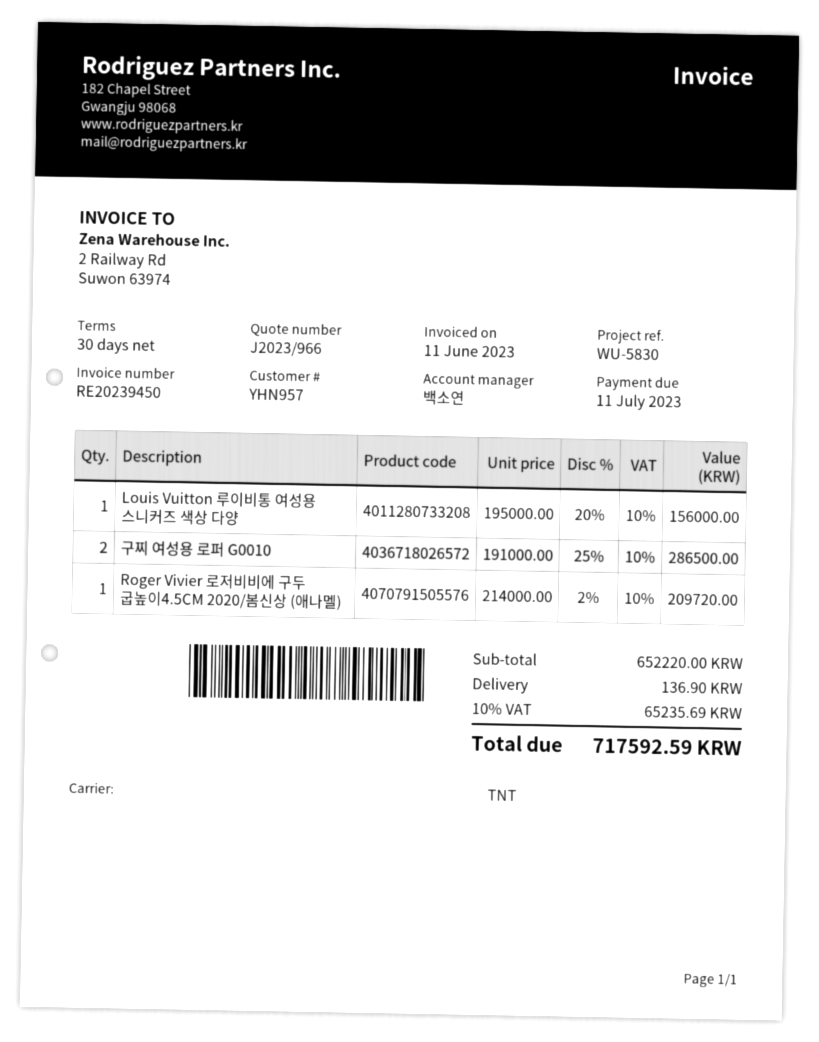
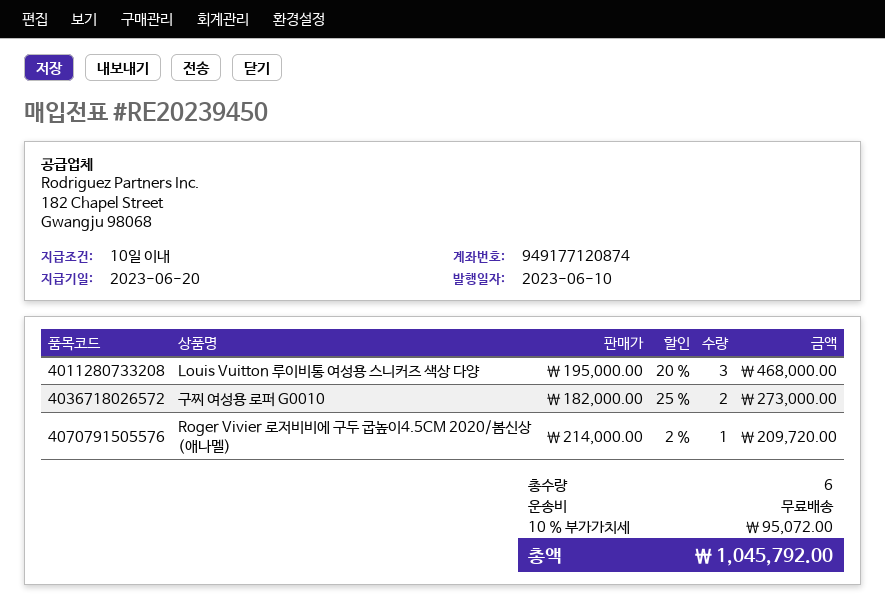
invoice date: 2023-06-11 -> 2023-06-10
payment terms: 30 days -> 10 days
due date: 2023-07-11 -> 2023-06-20
Louis Vuitton 루이비통 여성용 스니커즈 색상 다양: 1 x 195000.00 - 20% = 156000.00 -> 3 x 195000.00 - 20% = 468000.00
구찌 여성용 로퍼 G0010: 2 x 191000.00 - 25% = 286500.00 -> 2 x 182000.00 - 25% = 273000.00
shipping: 136.90 -> 0.00
tax: 10% = 65235.69 -> 10% = 95072.00
total: 717592.59 -> 1045792.00

